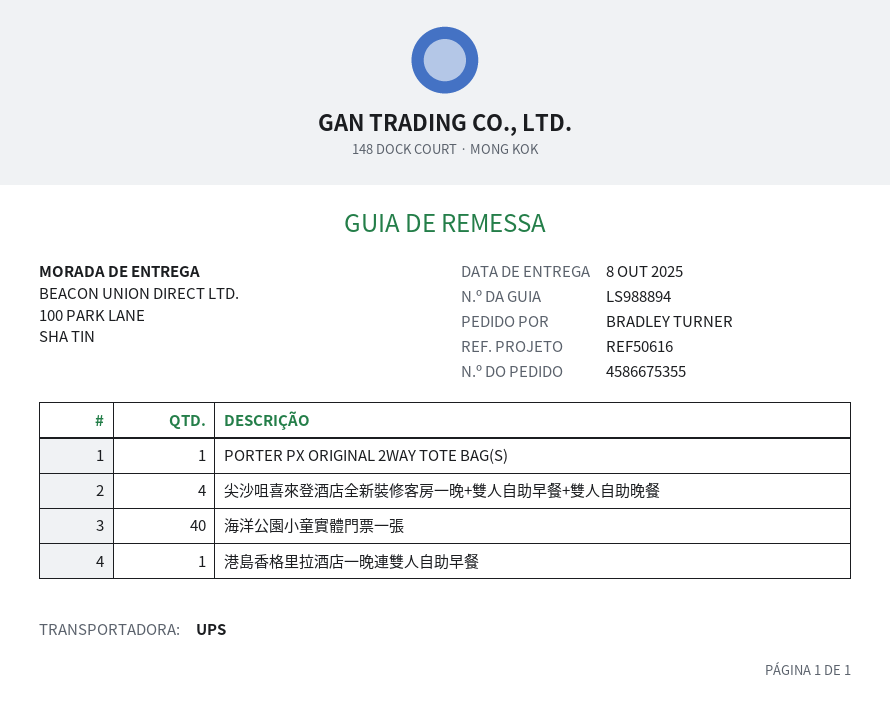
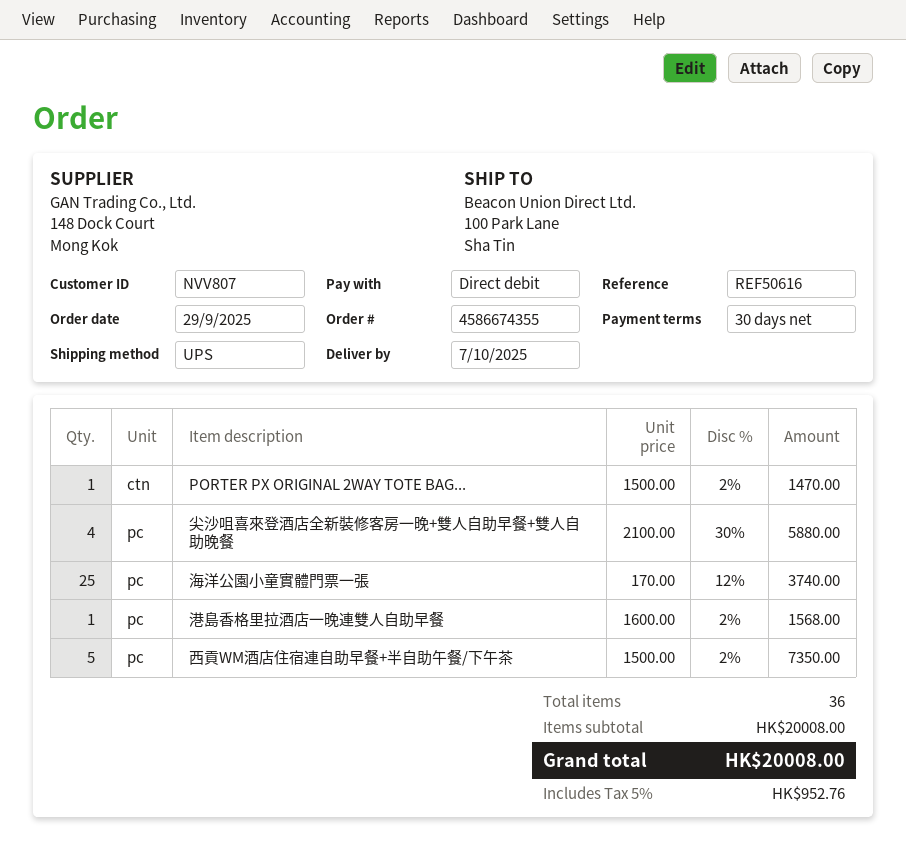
order number: 4586675355 -> 4586674355
delivery date: 2025-10-08 -> 2025-10-07
海洋公園小童實體門票一張: 40 -> 25
西貢WM酒店住宿連自助早餐+半自助午餐/下午茶: none -> 5

